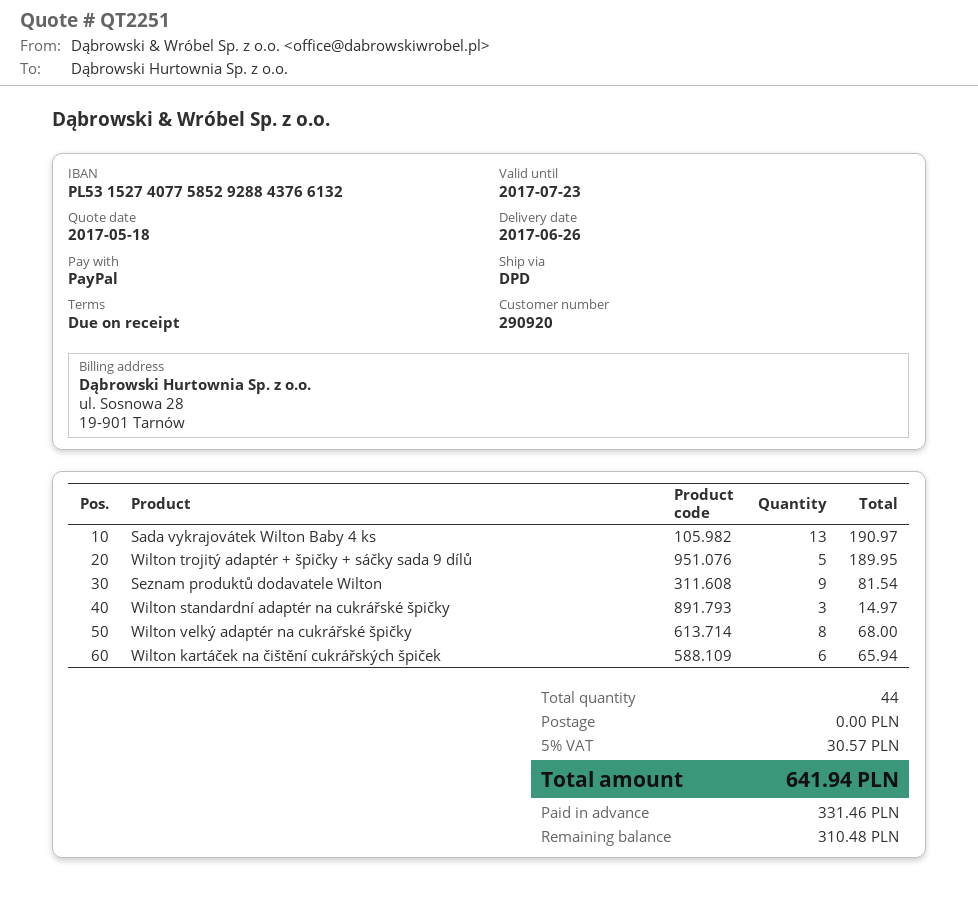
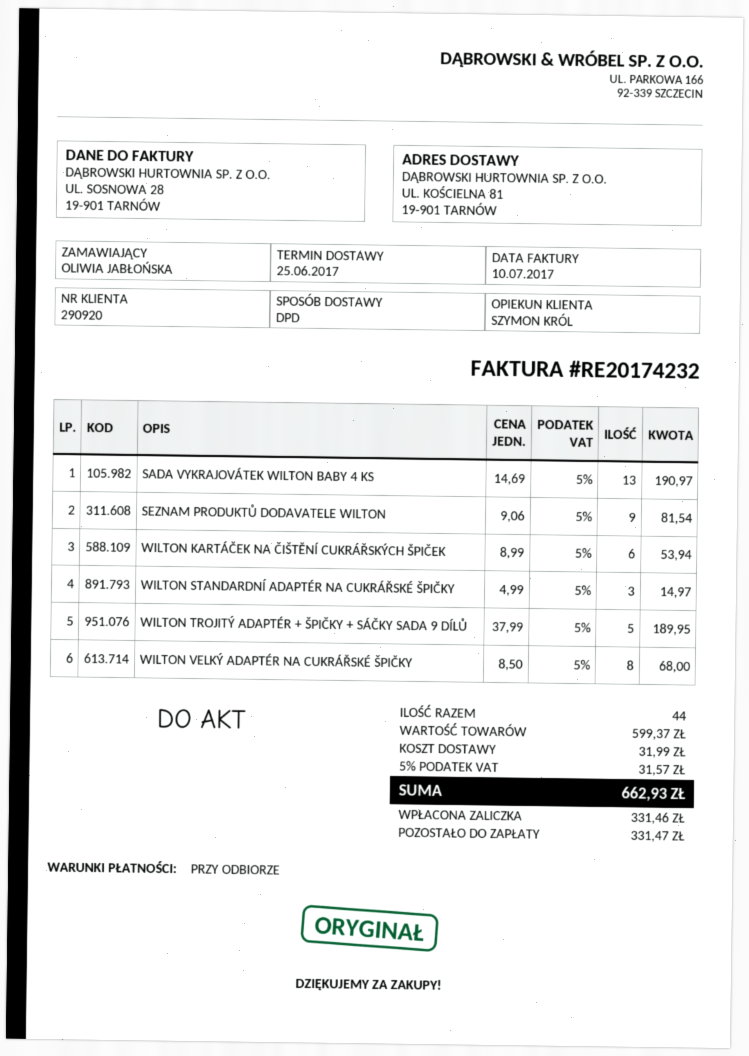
delivery date: 2017-06-26 -> 2017-06-25
Wilton kartáček na čištění cukrářských špiček: 6 for 65.94 -> 6 for 53.94
shipping: 0.00 -> 31.99
tax: 5% = 30.57 -> 5% = 31.57
total: 641.94 -> 662.93
balance: 310.48 -> 331.47

